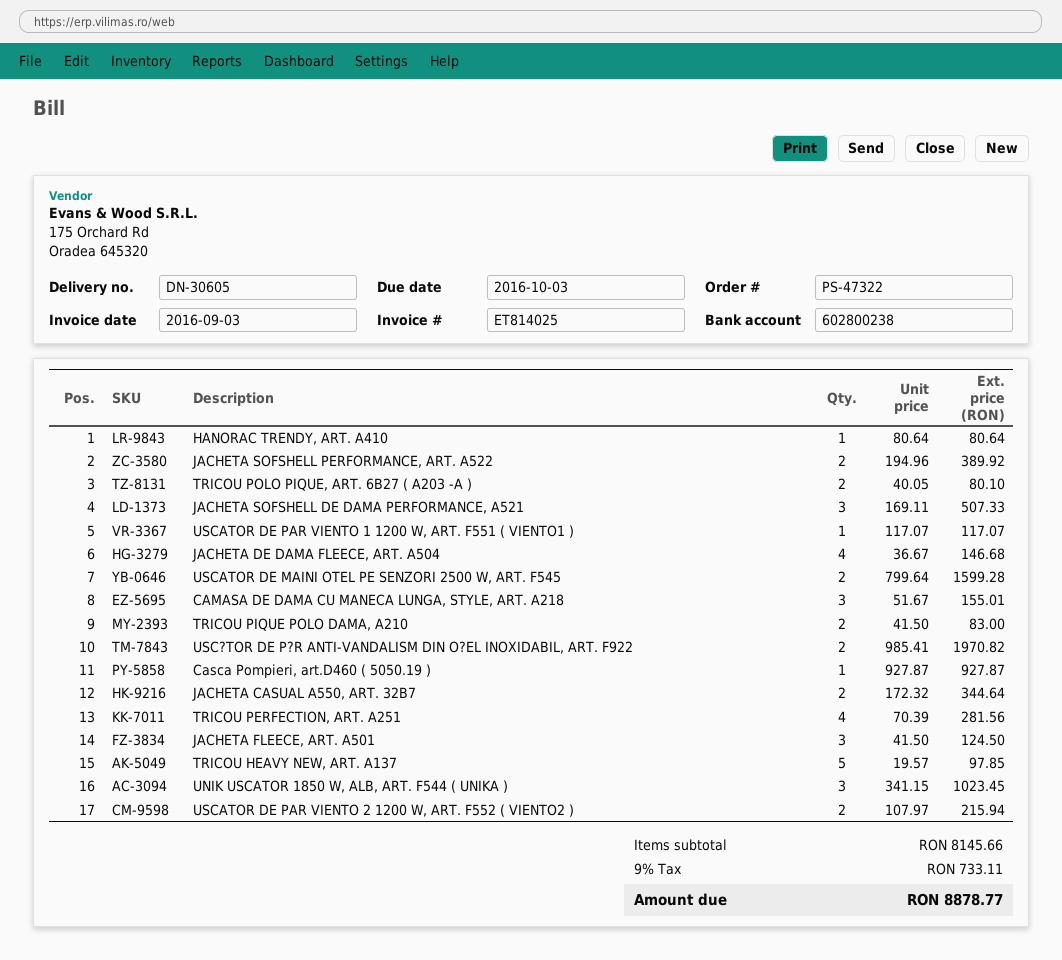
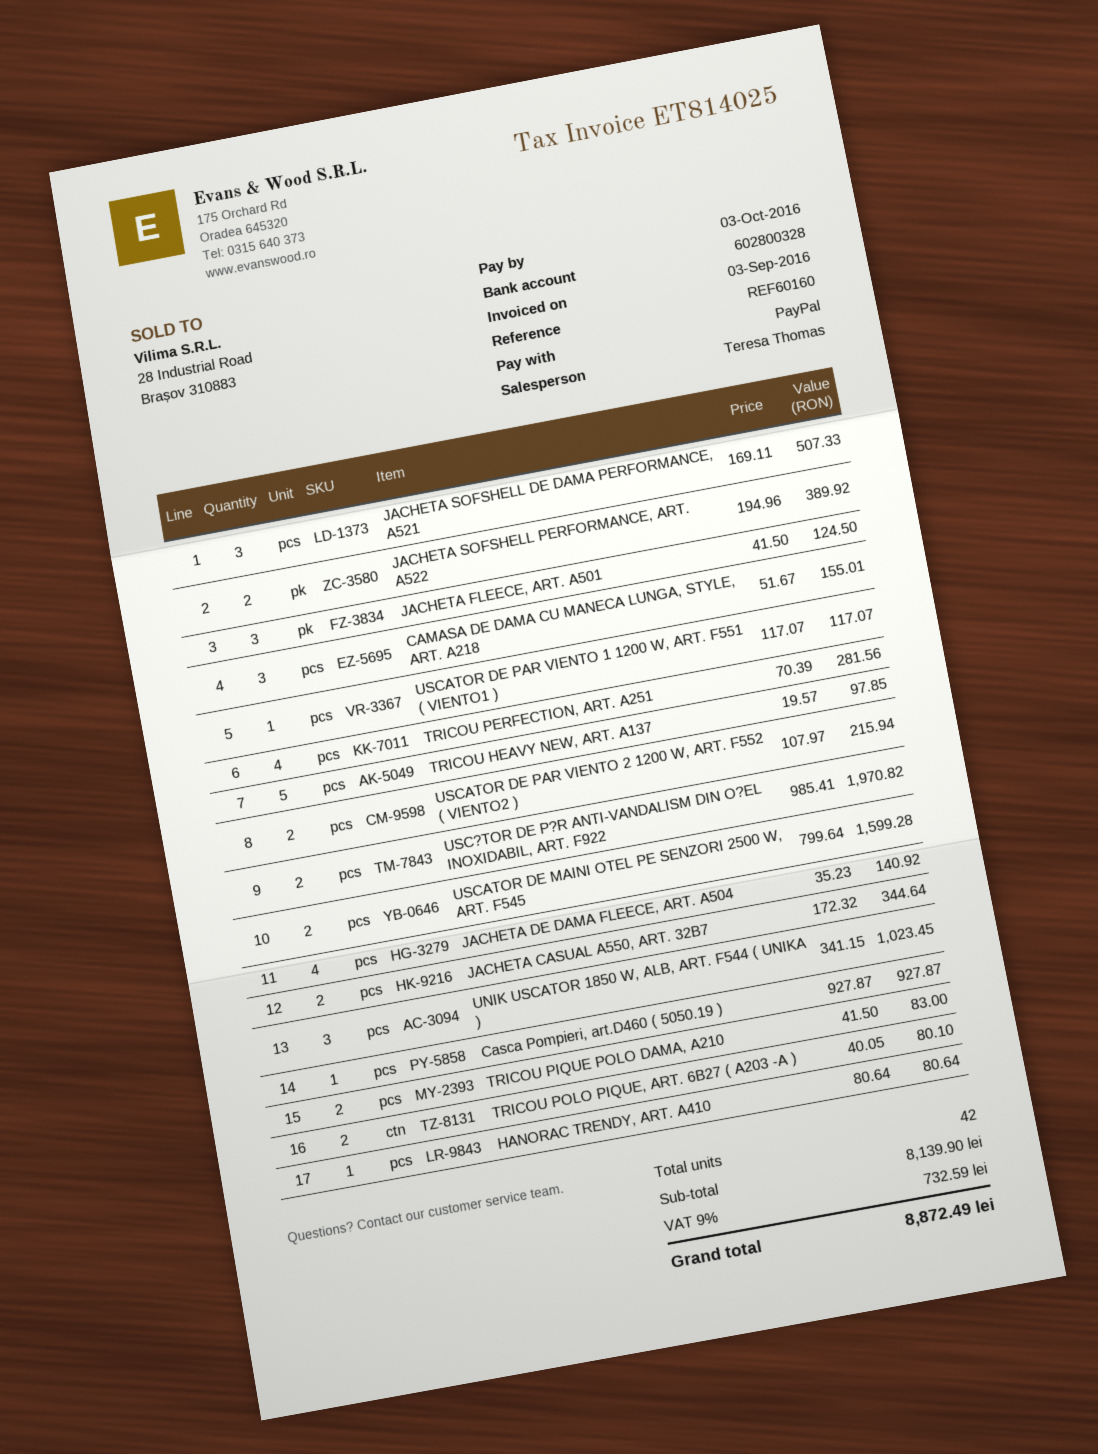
bank account: 602800238 -> 602800328
JACHETA DE DAMA FLEECE, ART. A504: 4 x 36.67 = 146.68 -> 4 x 35.23 = 140.92
subtotal: 8145.66 -> 8139.90
tax: 9% = 733.11 -> 9% = 732.59
total: 8878.77 -> 8872.49

